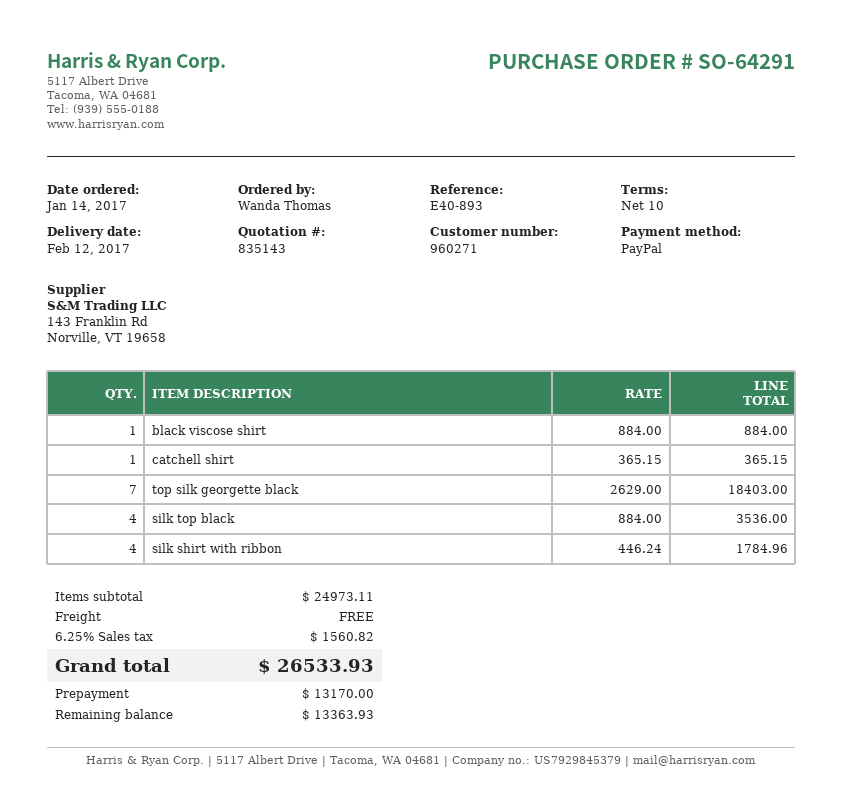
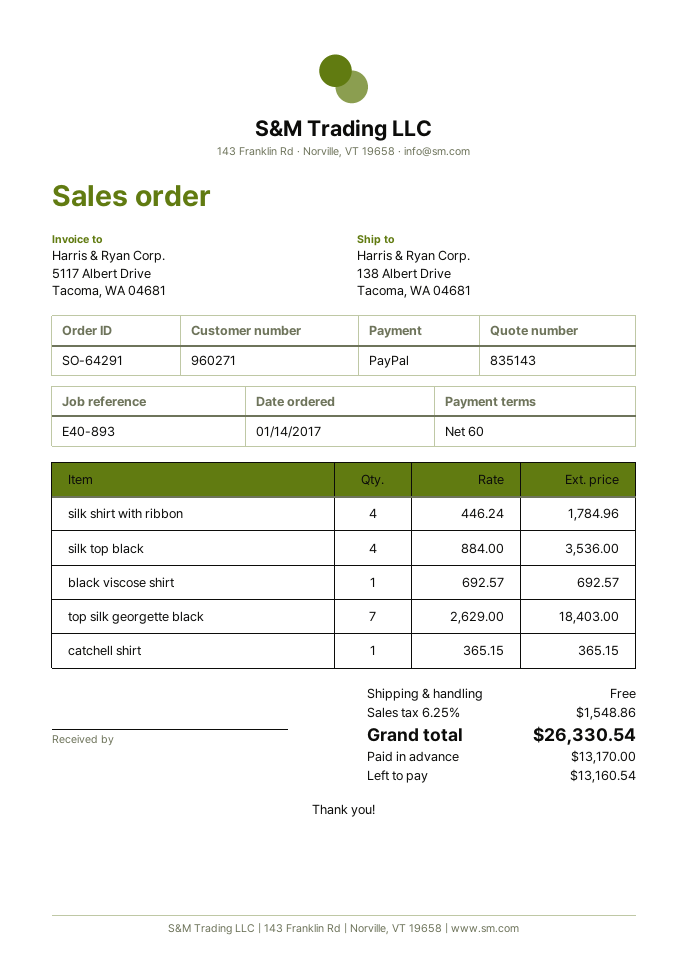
payment terms: 10 days -> 60 days
black viscose shirt: 1 x 884.00 = 884.00 -> 1 x 692.57 = 692.57
tax: 6.25% = 1560.82 -> 6.25% = 1548.86
total: 26533.93 -> 26330.54
balance: 13363.93 -> 13160.54

